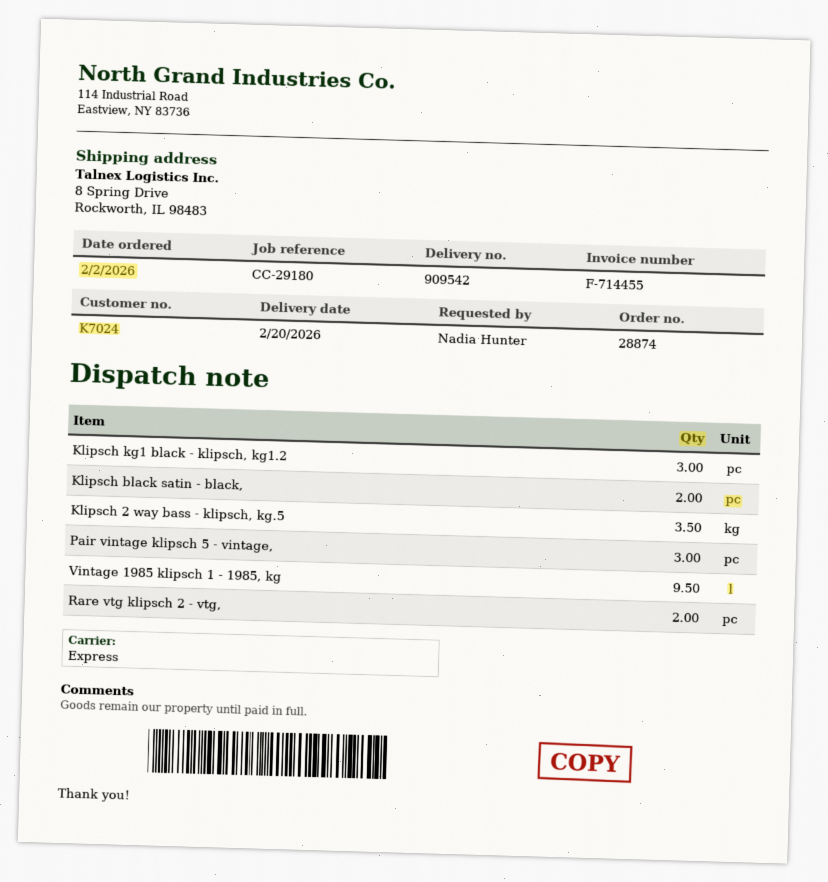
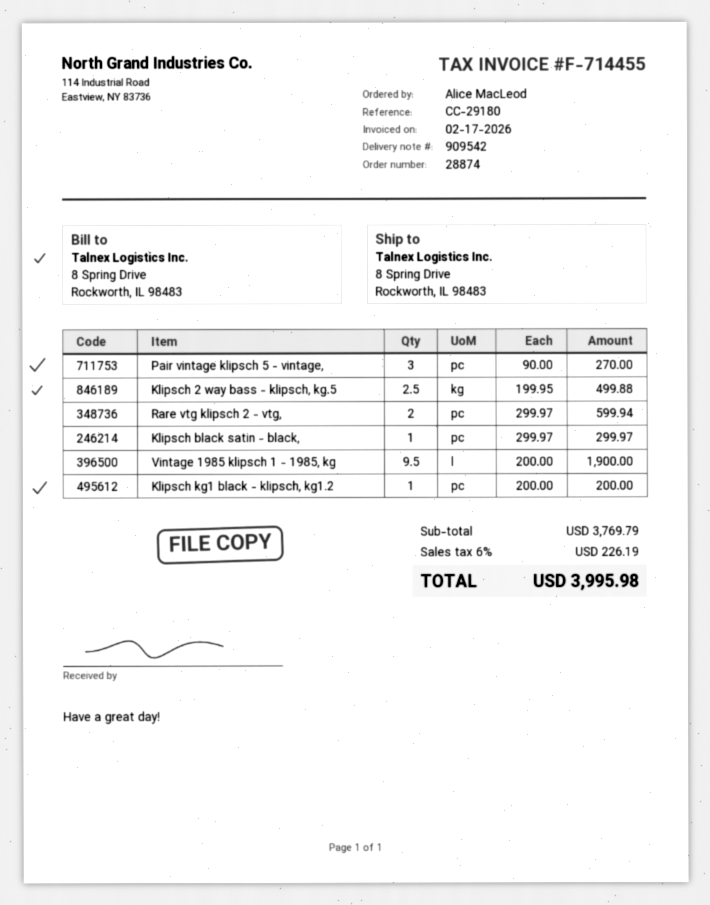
ordered by: Nadia Hunter -> Alice MacLeod
Klipsch kg1 black - klipsch, kg1.2: 3 -> 1
Klipsch black satin - black,: 2 -> 1
Klipsch 2 way bass - klipsch, kg.5: 3.5 -> 2.5

